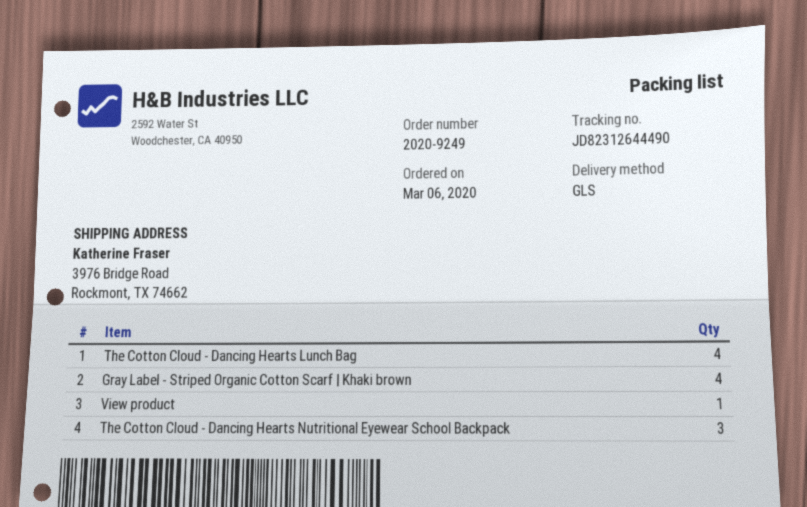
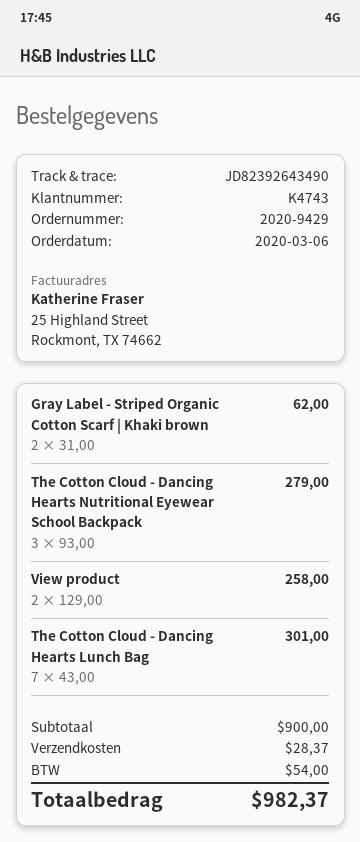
order number: 2020-9249 -> 2020-9429
tracking number: JD82312644490 -> JD82392643490
The Cotton Cloud - Dancing Hearts Lunch Bag: 4 -> 7
Gray Label - Striped Organic Cotton Scarf | Khaki brown: 4 -> 2
View product: 1 -> 2

